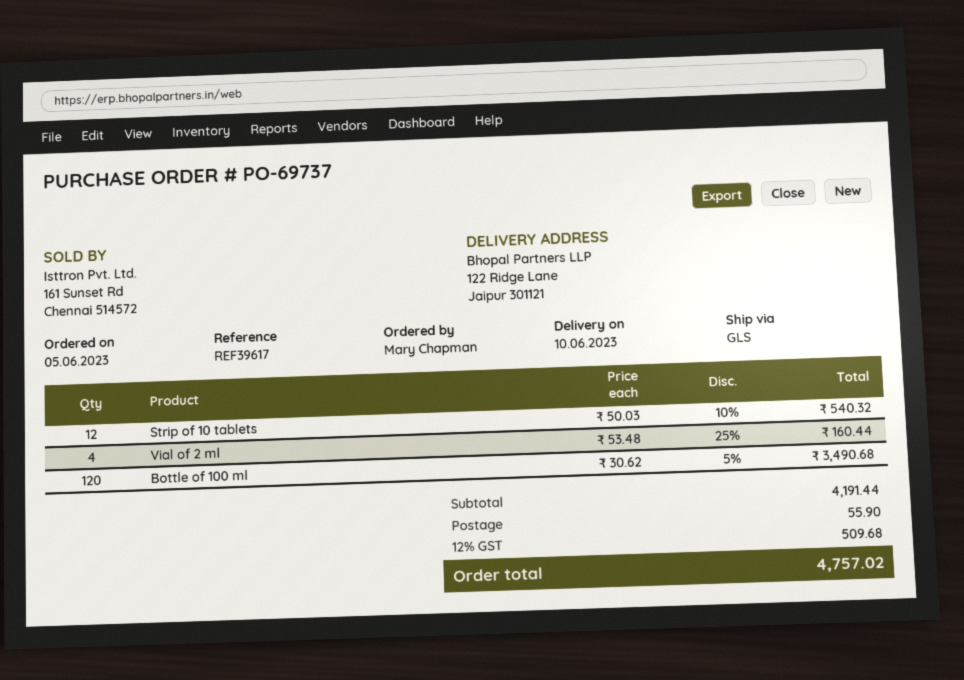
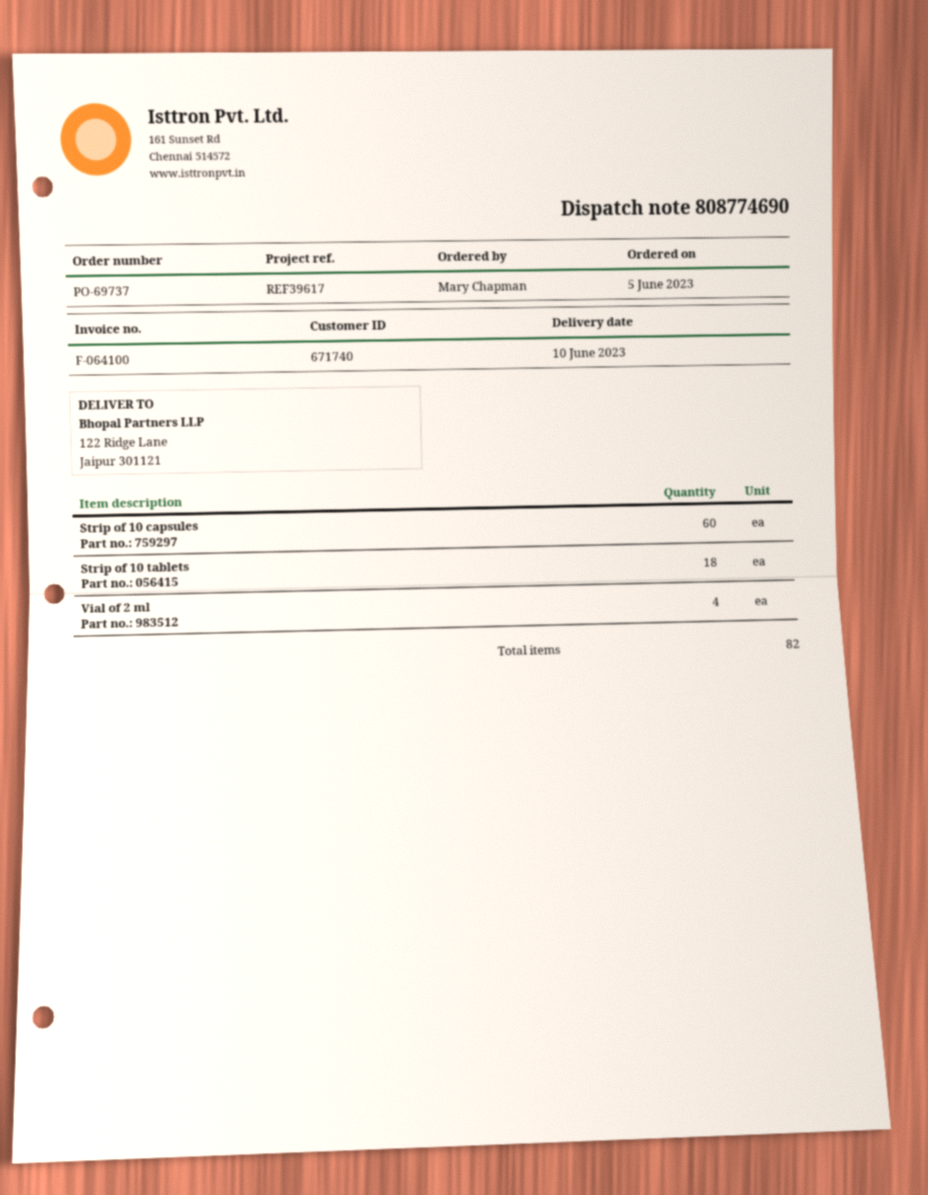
Strip of 10 tablets: 12 -> 18
Bottle of 100 ml: 120 -> none
Strip of 10 capsules: none -> 60

